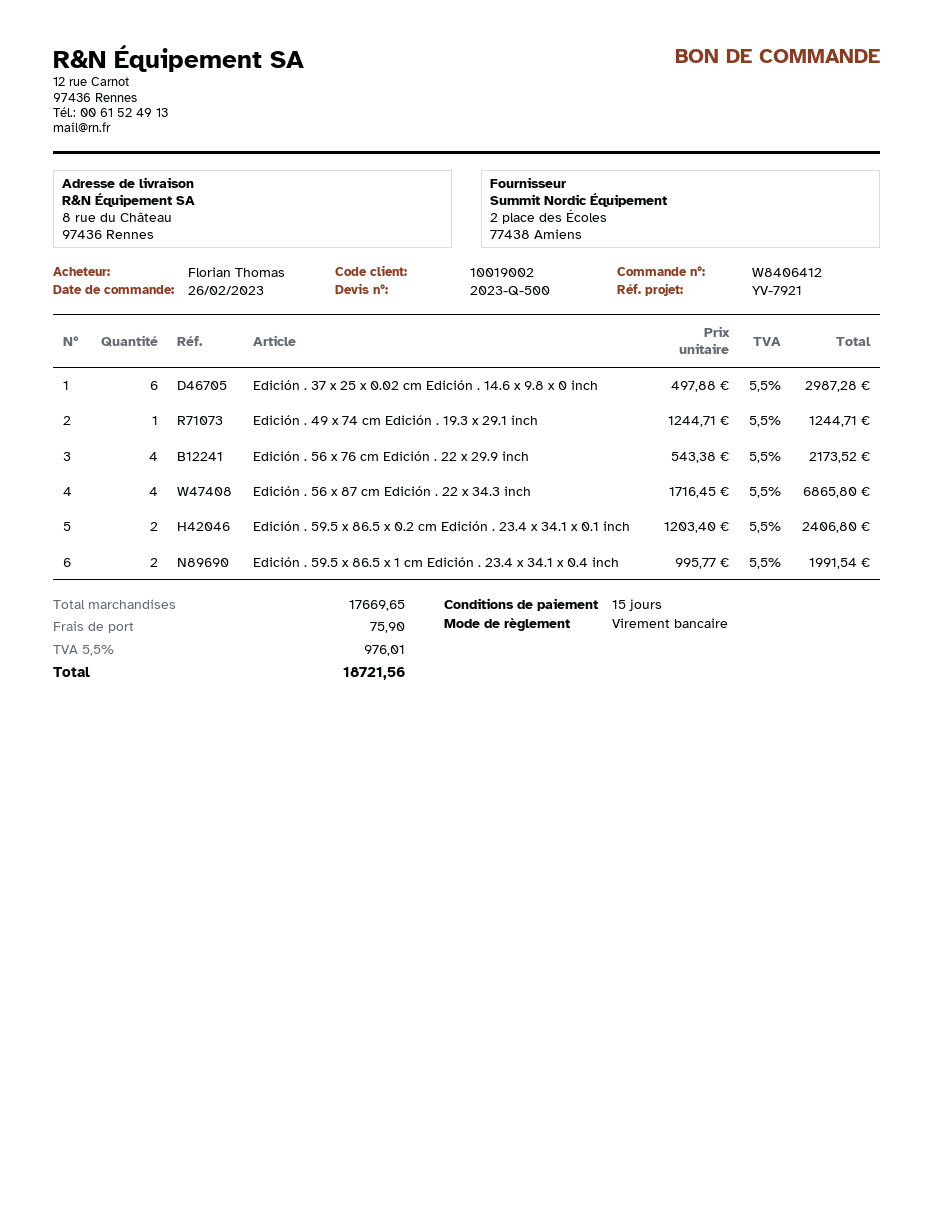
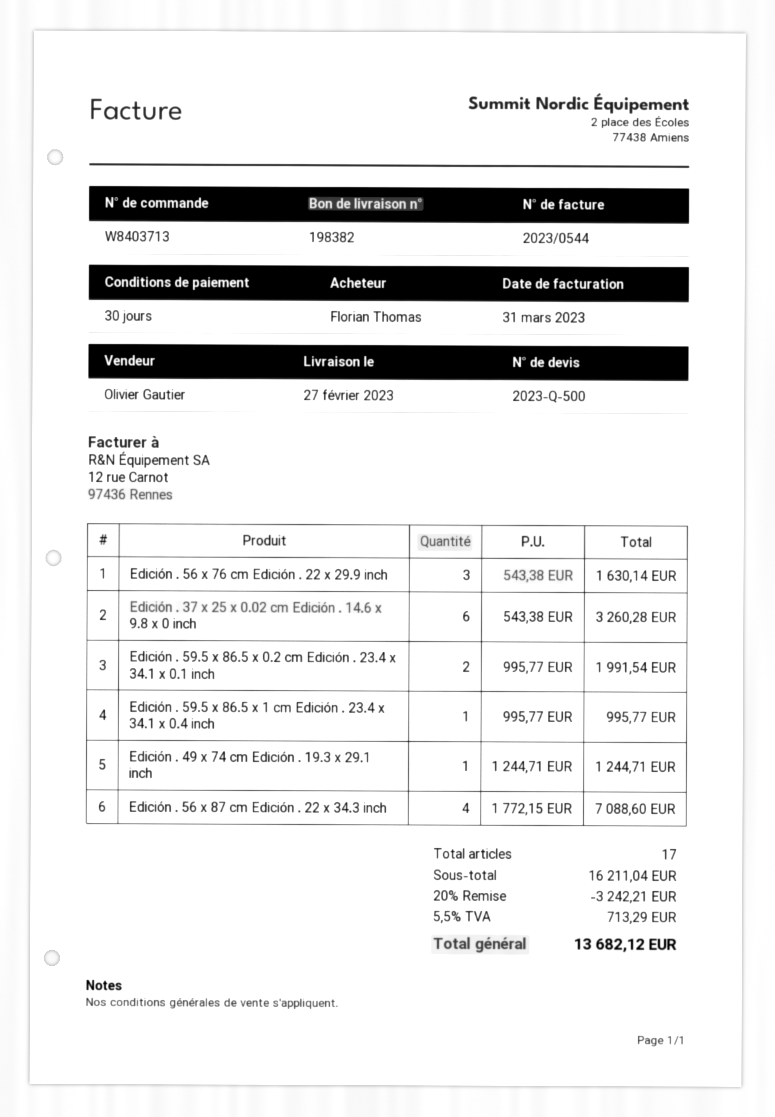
order number: W8406412 -> W8403713
payment terms: 15 days -> 30 days
Edición . 37 x 25 x 0.02 cm Edición . 14.6 x 9.8 x 0 inch: 6 x 497.88 = 2987.28 -> 6 x 543.38 = 3260.28
Edición . 56 x 76 cm Edición . 22 x 29.9 inch: 4 x 543.38 = 2173.52 -> 3 x 543.38 = 1630.14
Edición . 56 x 87 cm Edición . 22 x 34.3 inch: 4 x 1716.45 = 6865.80 -> 4 x 1772.15 = 7088.60
Edición . 59.5 x 86.5 x 0.2 cm Edición . 23.4 x 34.1 x 0.1 inch: 2 x 1203.40 = 2406.80 -> 2 x 995.77 = 1991.54
Edición . 59.5 x 86.5 x 1 cm Edición . 23.4 x 34.1 x 0.4 inch: 2 x 995.77 = 1991.54 -> 1 x 995.77 = 995.77
subtotal: 17669.65 -> 16211.04
discount: none -> 20% = 3242.21
shipping: 75.90 -> none
tax: 5.5% = 976.01 -> 5.5% = 713.29
total: 18721.56 -> 13682.12

